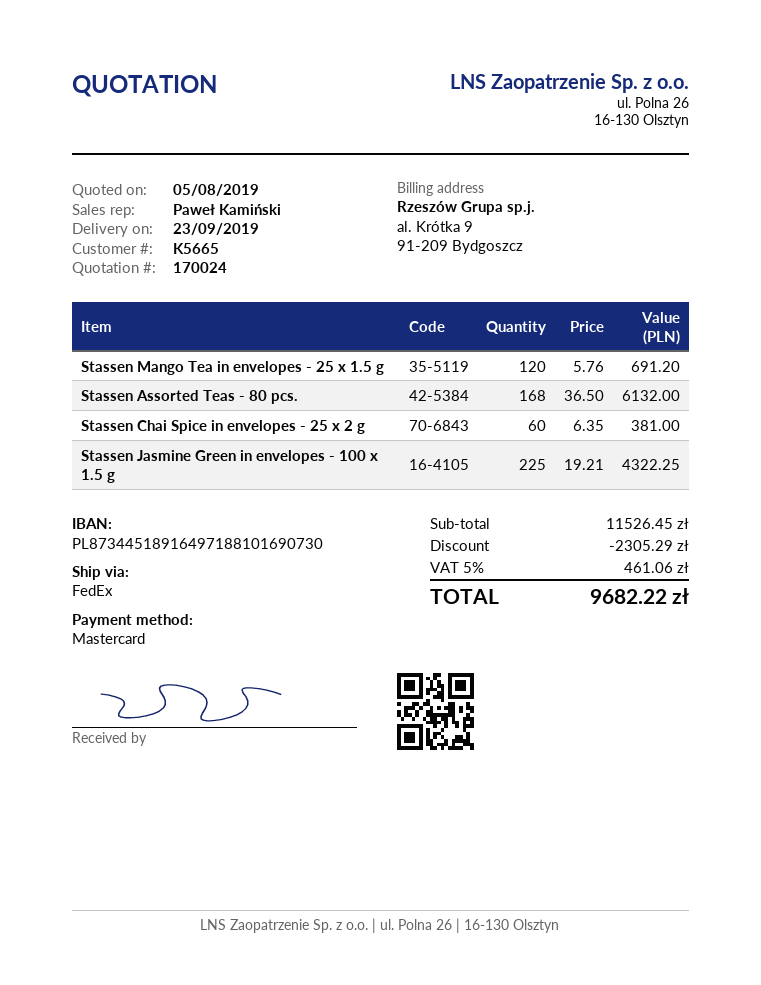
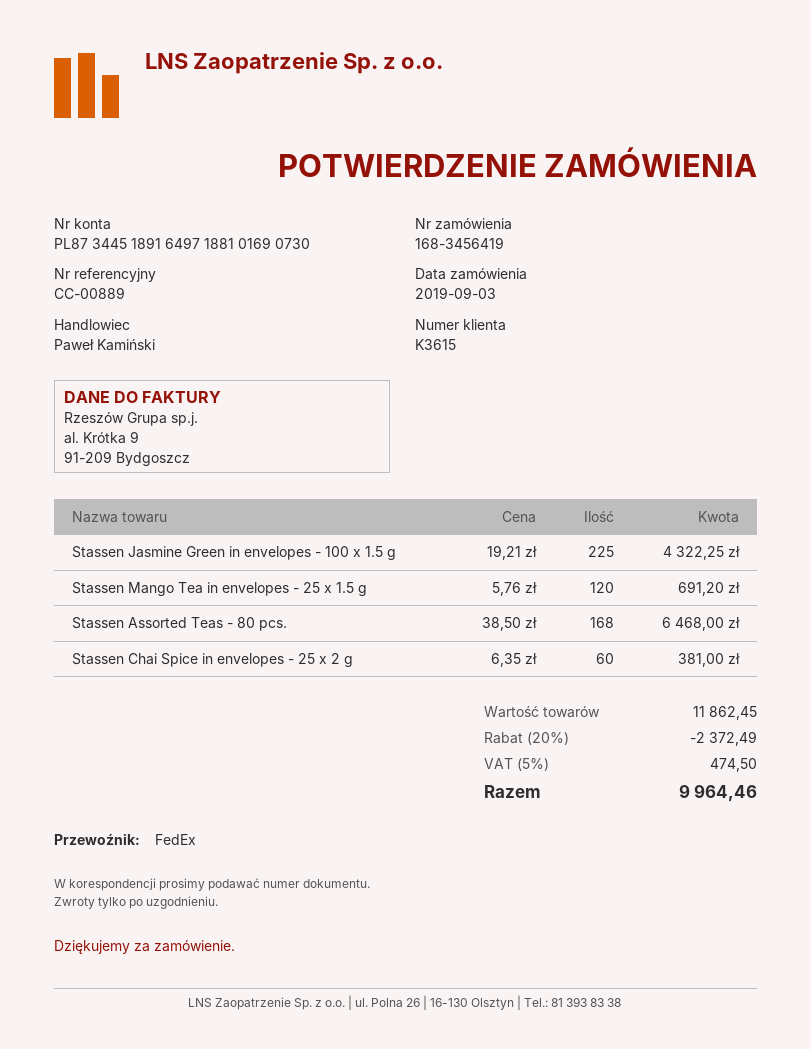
customer number: K5665 -> K3615
Stassen Assorted Teas - 80 pcs.: 168 x 36.50 = 6132.00 -> 168 x 38.50 = 6468.00
subtotal: 11526.45 -> 11862.45
discount: 2305.29 -> 2372.49
tax: 5% = 461.06 -> 5% = 474.50
total: 9682.22 -> 9964.46

